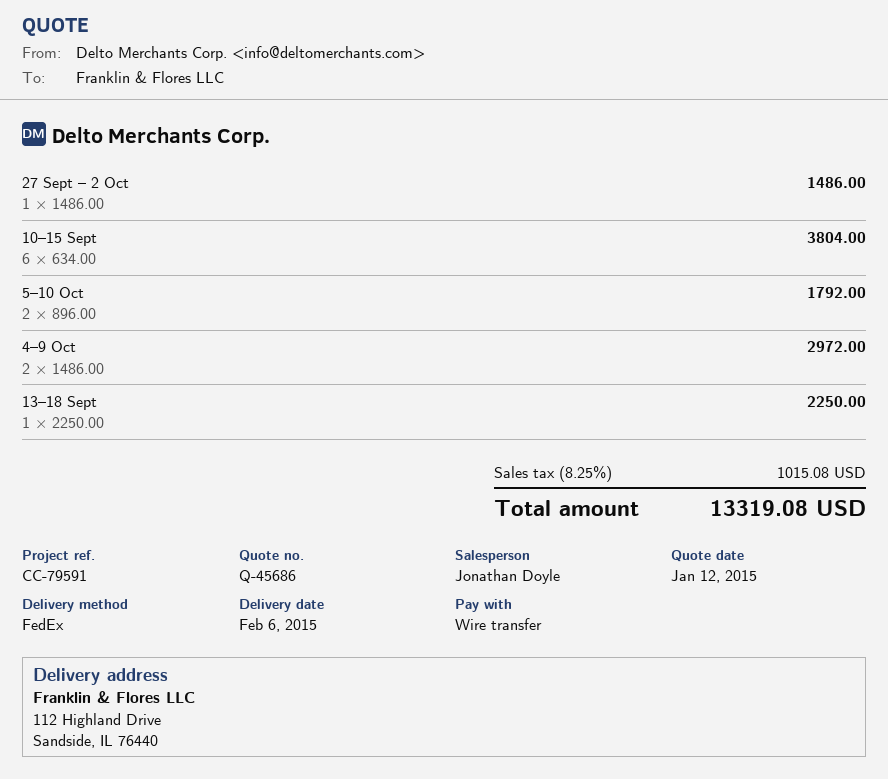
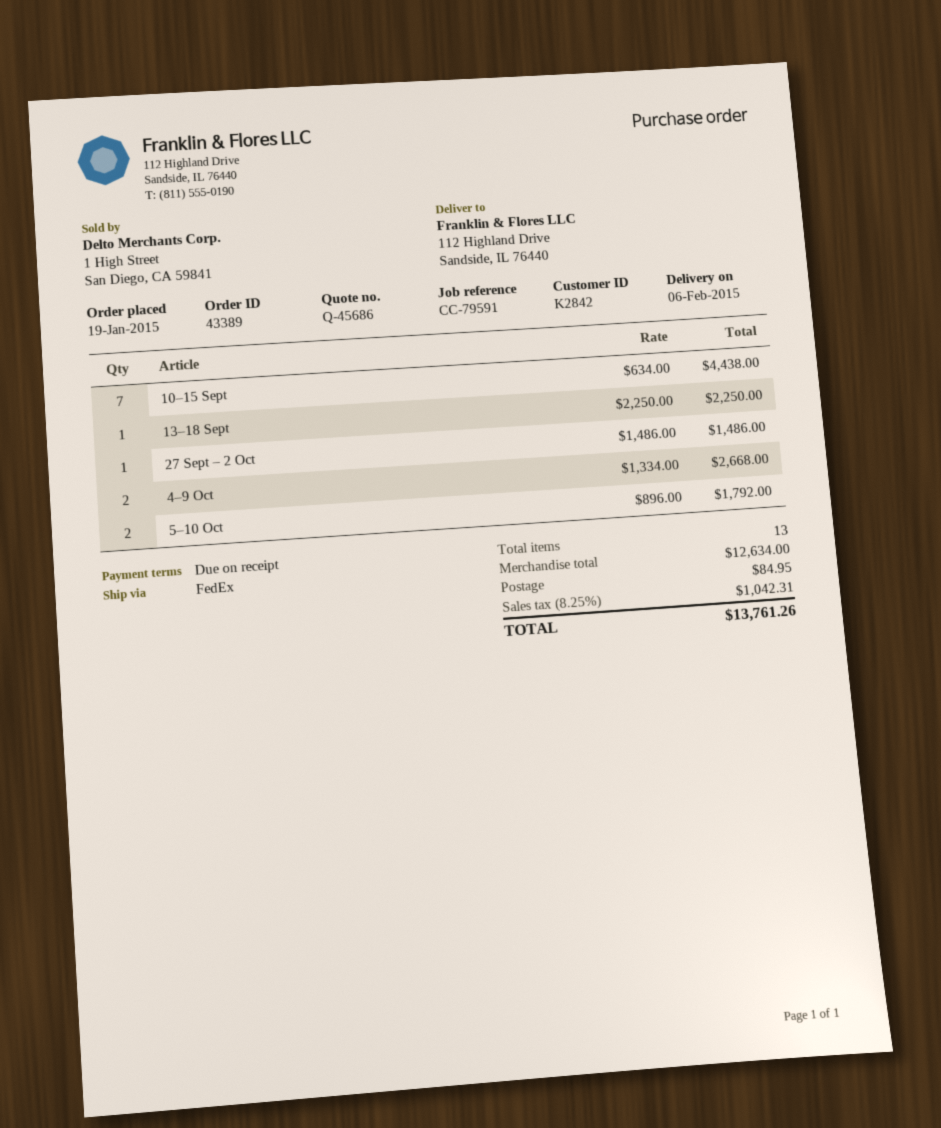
10–15 Sept: 6 x 634.00 = 3804.00 -> 7 x 634.00 = 4438.00
4–9 Oct: 2 x 1486.00 = 2972.00 -> 2 x 1334.00 = 2668.00
shipping: none -> 84.95
tax: 8.25% = 1015.08 -> 8.25% = 1042.31
total: 13319.08 -> 13761.26

